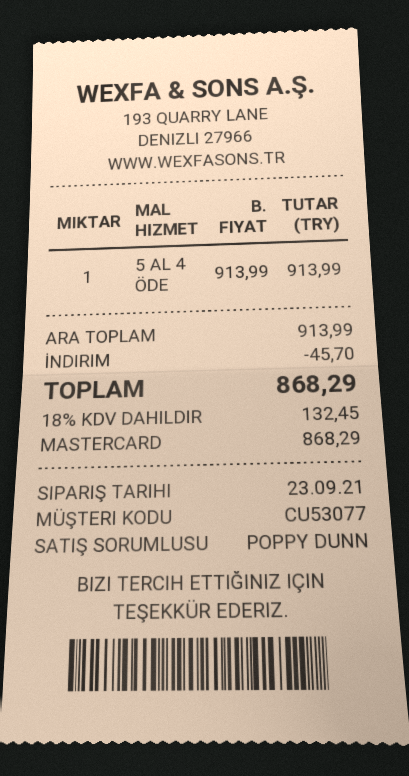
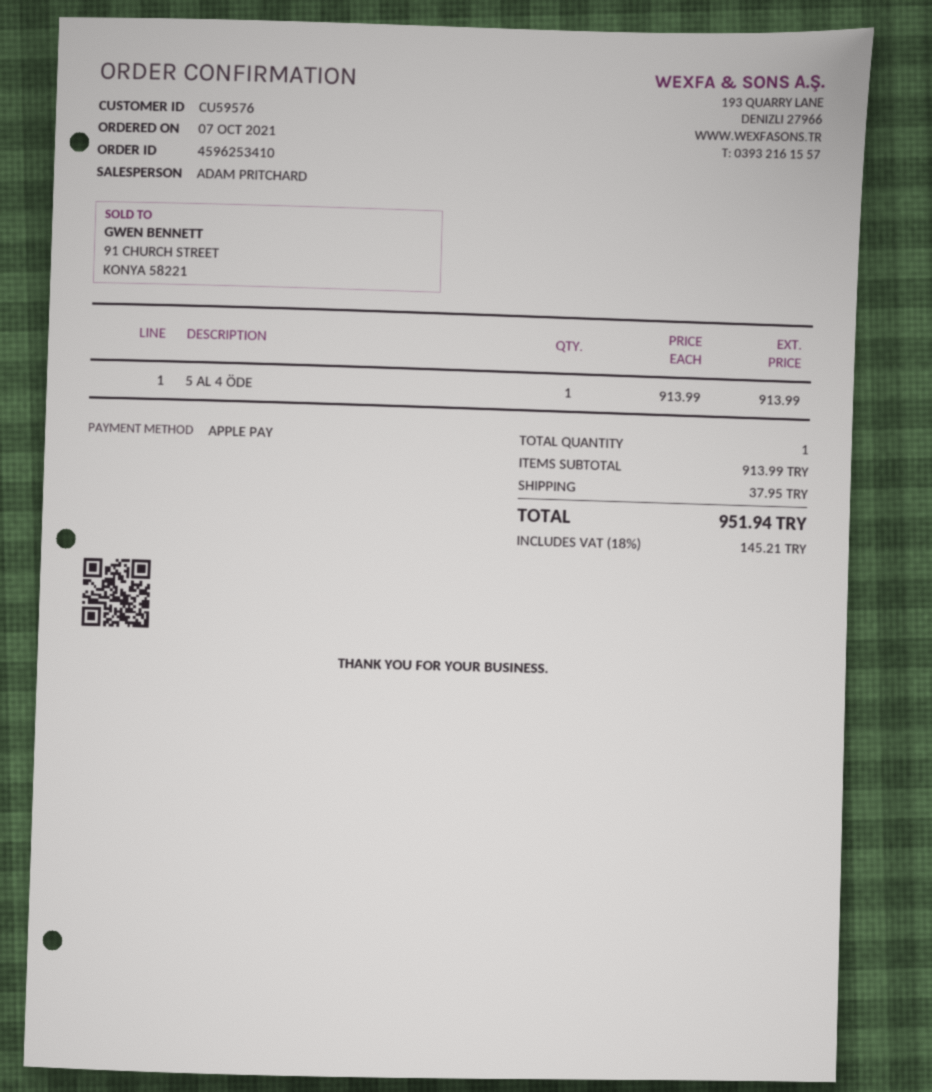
order date: 2021-09-23 -> 2021-10-07
customer number: CU53077 -> CU59576
sales rep: POPPY DUNN -> ADAM PRITCHARD
payment method: Mastercard -> Apple Pay
discount: 45.70 -> none
shipping: none -> 37.95
tax: 18% = 132.45 -> 18% = 145.21
total: 868.29 -> 951.94

